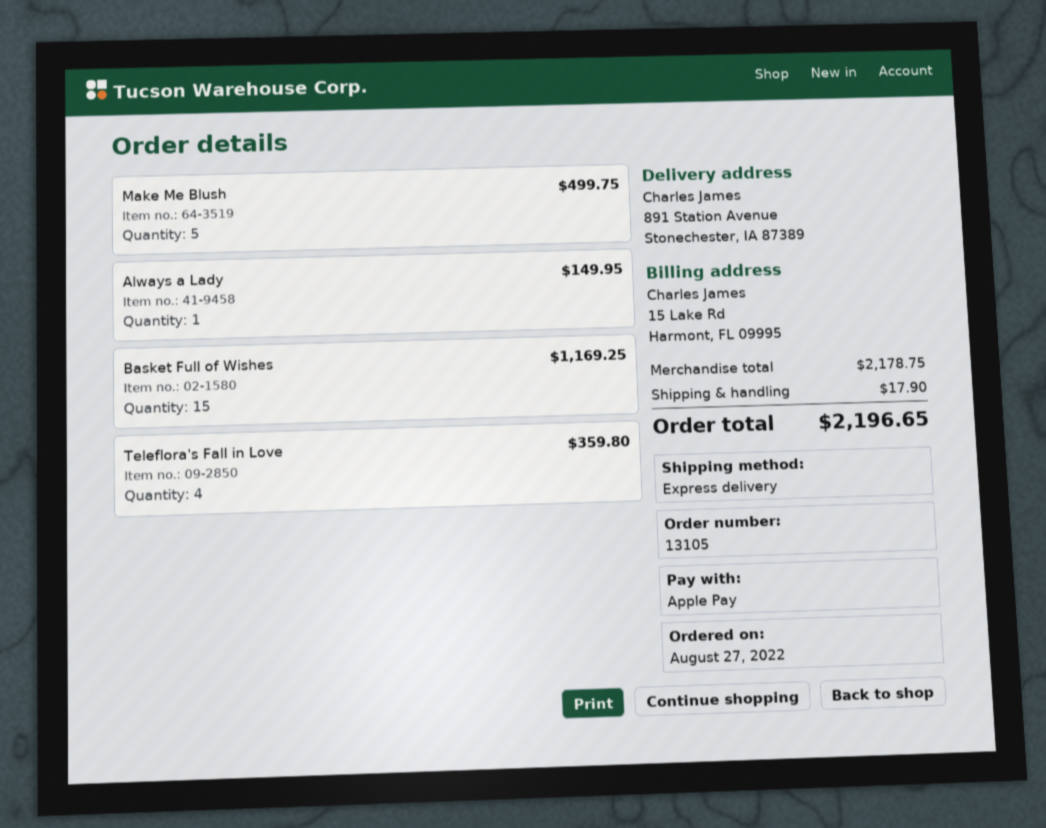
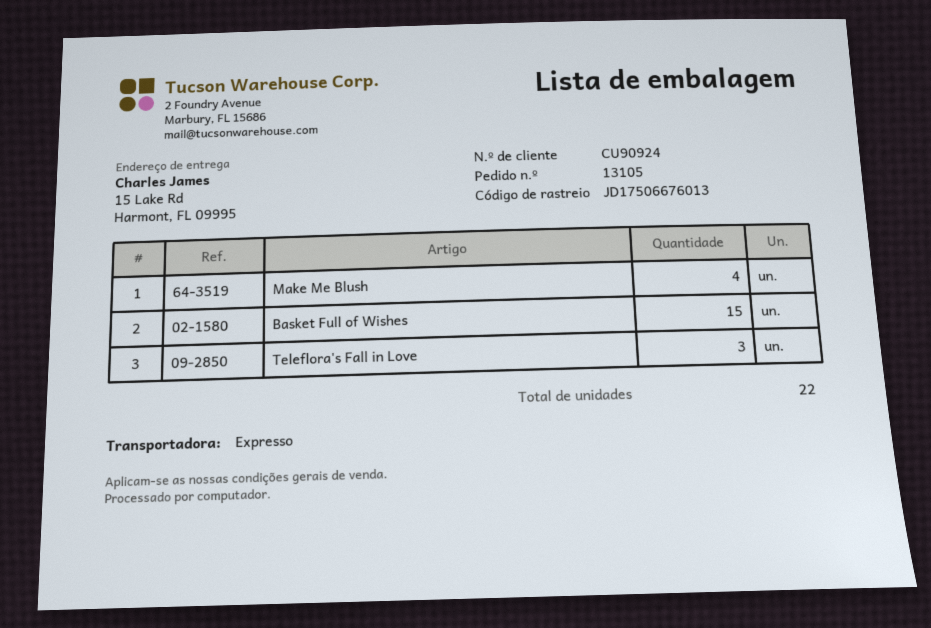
ship to: 891 Station Avenue, Stonechester, IA 87389 -> 15 Lake Rd, Harmont, FL 09995
Make Me Blush: 5 -> 4
Always a Lady: 1 -> none
Teleflora's Fall in Love: 4 -> 3

